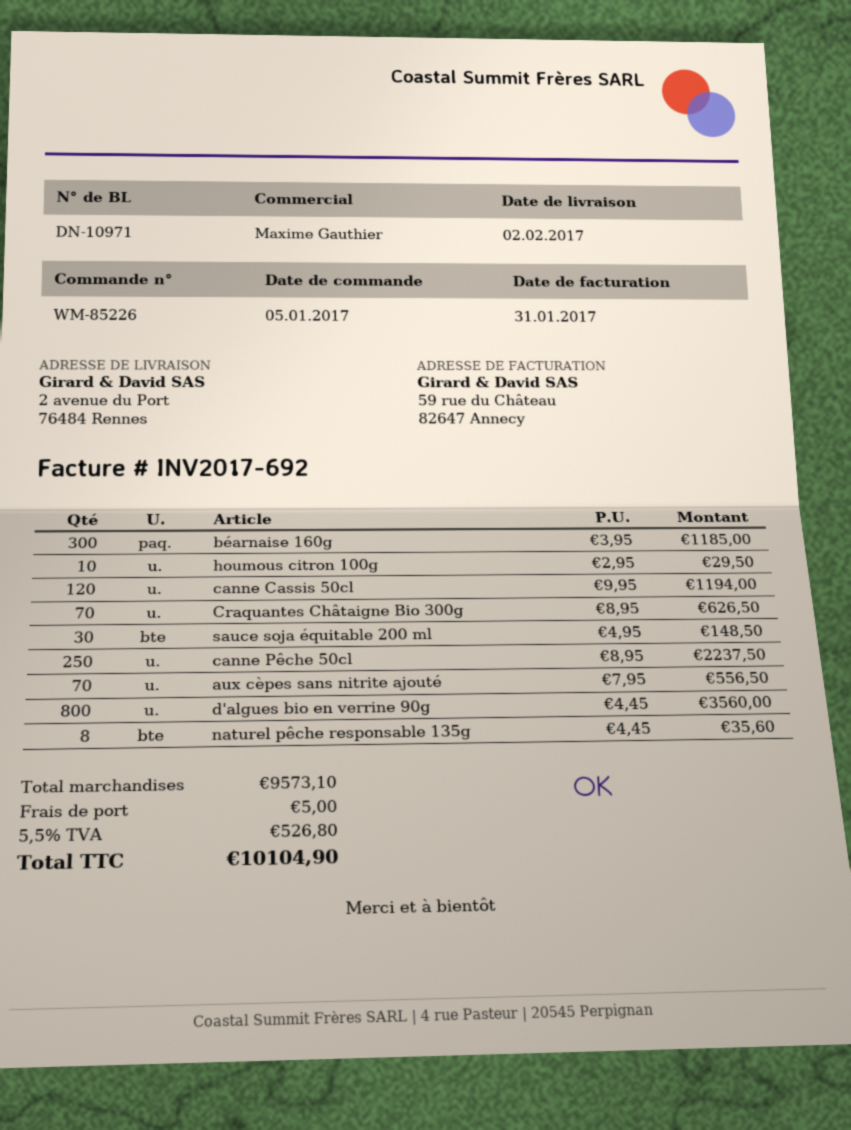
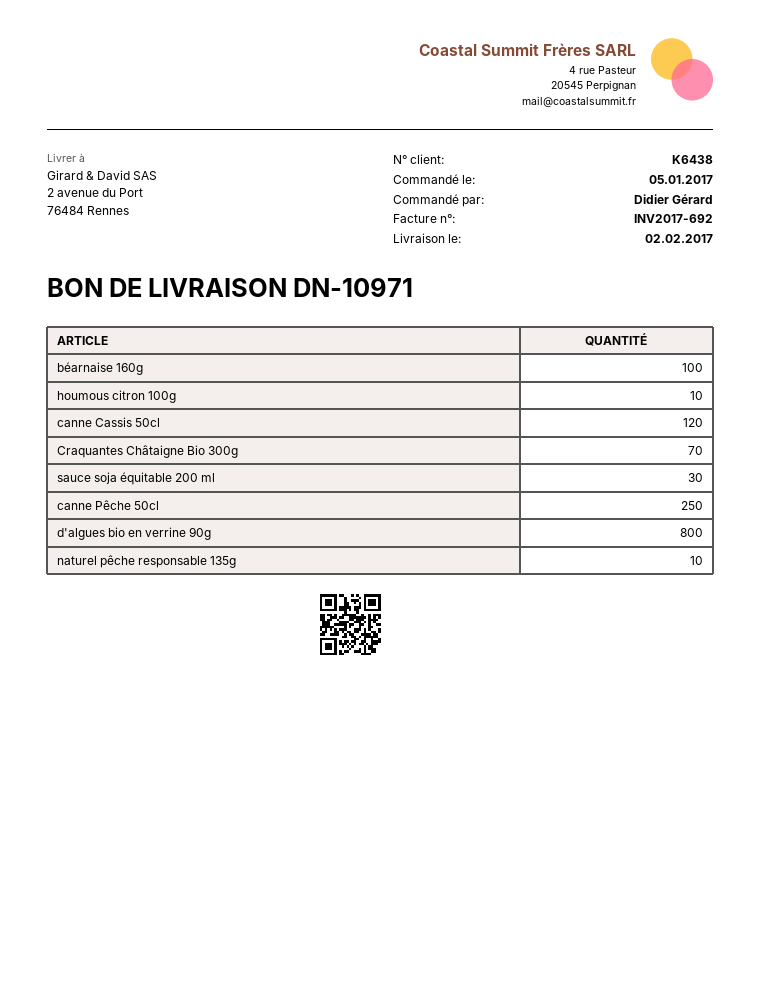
béarnaise 160g: 300 -> 100
aux cèpes sans nitrite ajouté: 70 -> none
naturel pêche responsable 135g: 8 -> 10

